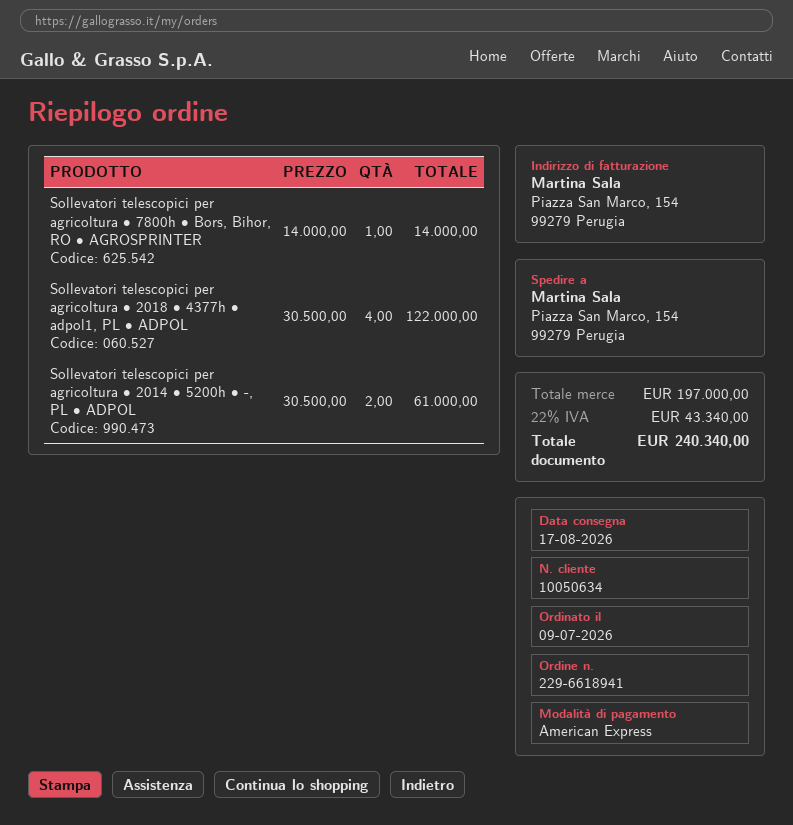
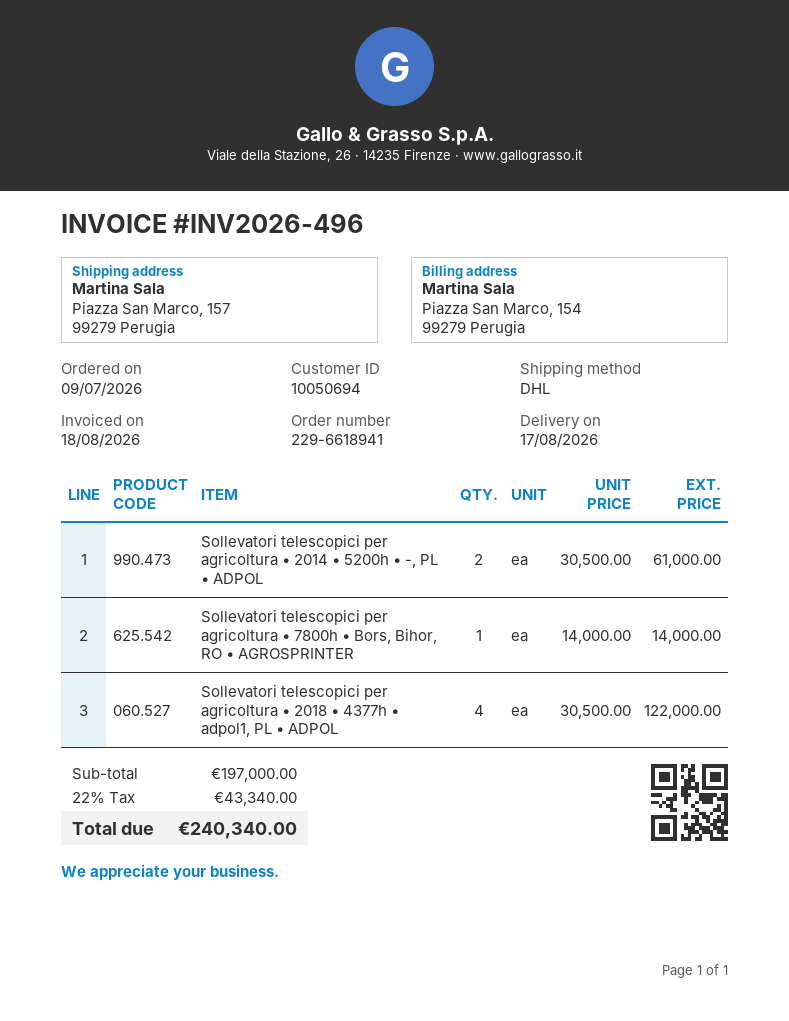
customer number: 10050634 -> 10050694
ship to: Piazza San Marco, 154, 99279 Perugia -> Piazza San Marco, 157, 99279 Perugia

